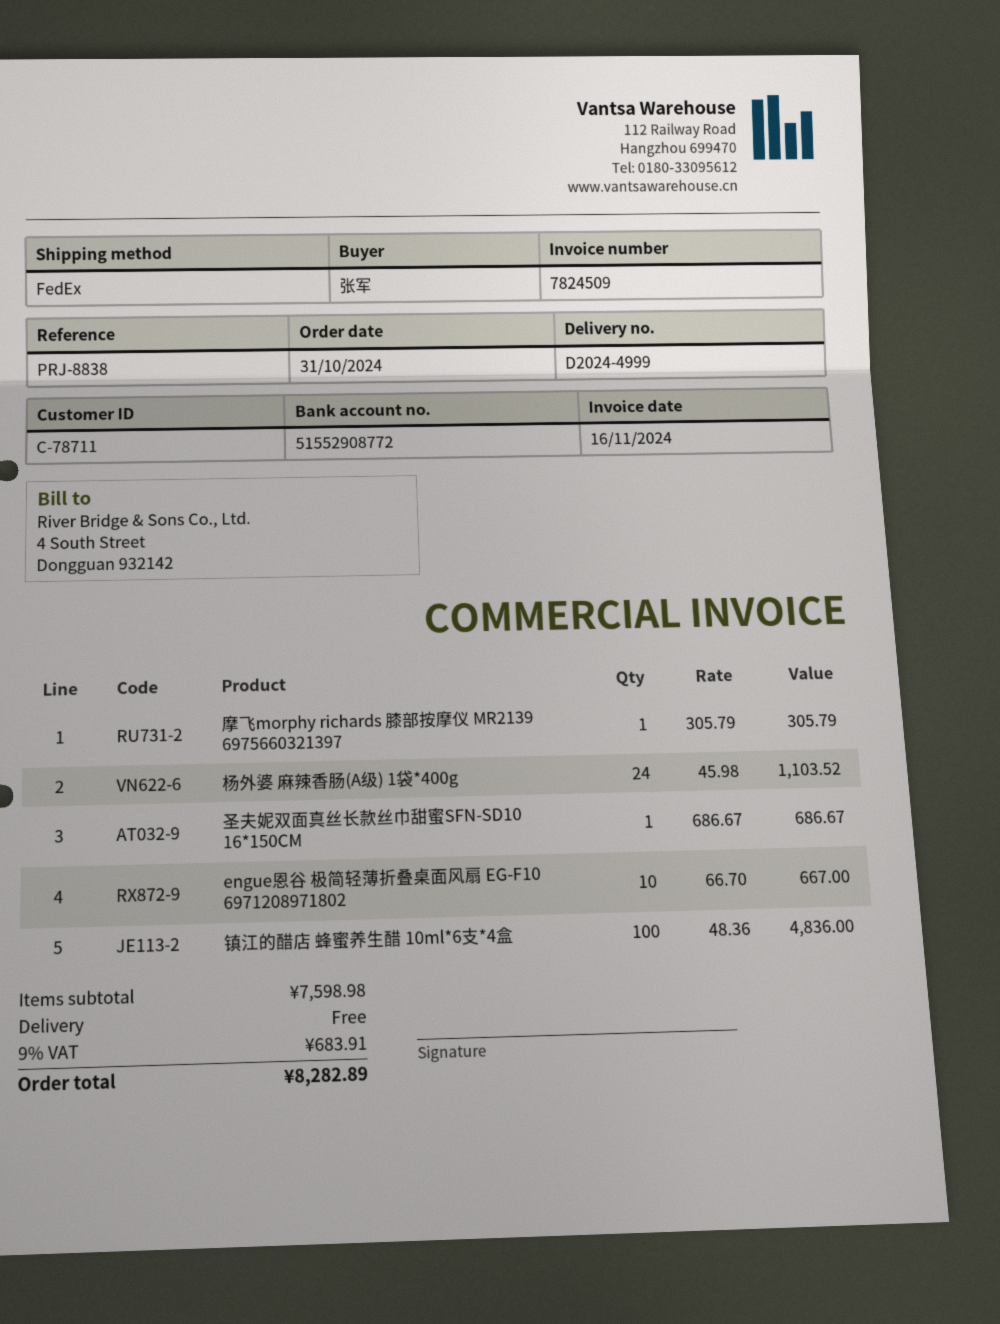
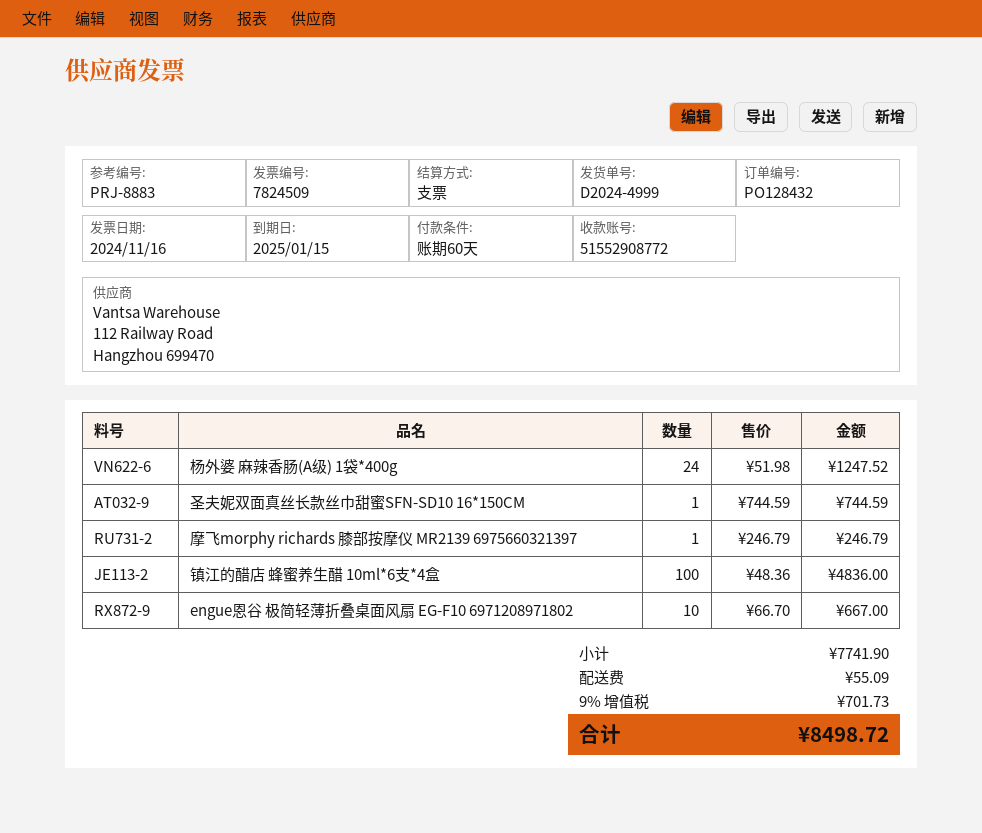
reference: PRJ-8838 -> PRJ-8883
摩飞morphy richards 膝部按摩仪 MR2139 6975660321397: 1 x 305.79 = 305.79 -> 1 x 246.79 = 246.79
杨外婆 麻辣香肠(A级) 1袋*400g: 24 x 45.98 = 1103.52 -> 24 x 51.98 = 1247.52
圣夫妮双面真丝长款丝巾甜蜜SFN-SD10 16*150CM: 1 x 686.67 = 686.67 -> 1 x 744.59 = 744.59
subtotal: 7598.98 -> 7741.90
shipping: 0.00 -> 55.09
tax: 9% = 683.91 -> 9% = 701.73
total: 8282.89 -> 8498.72

